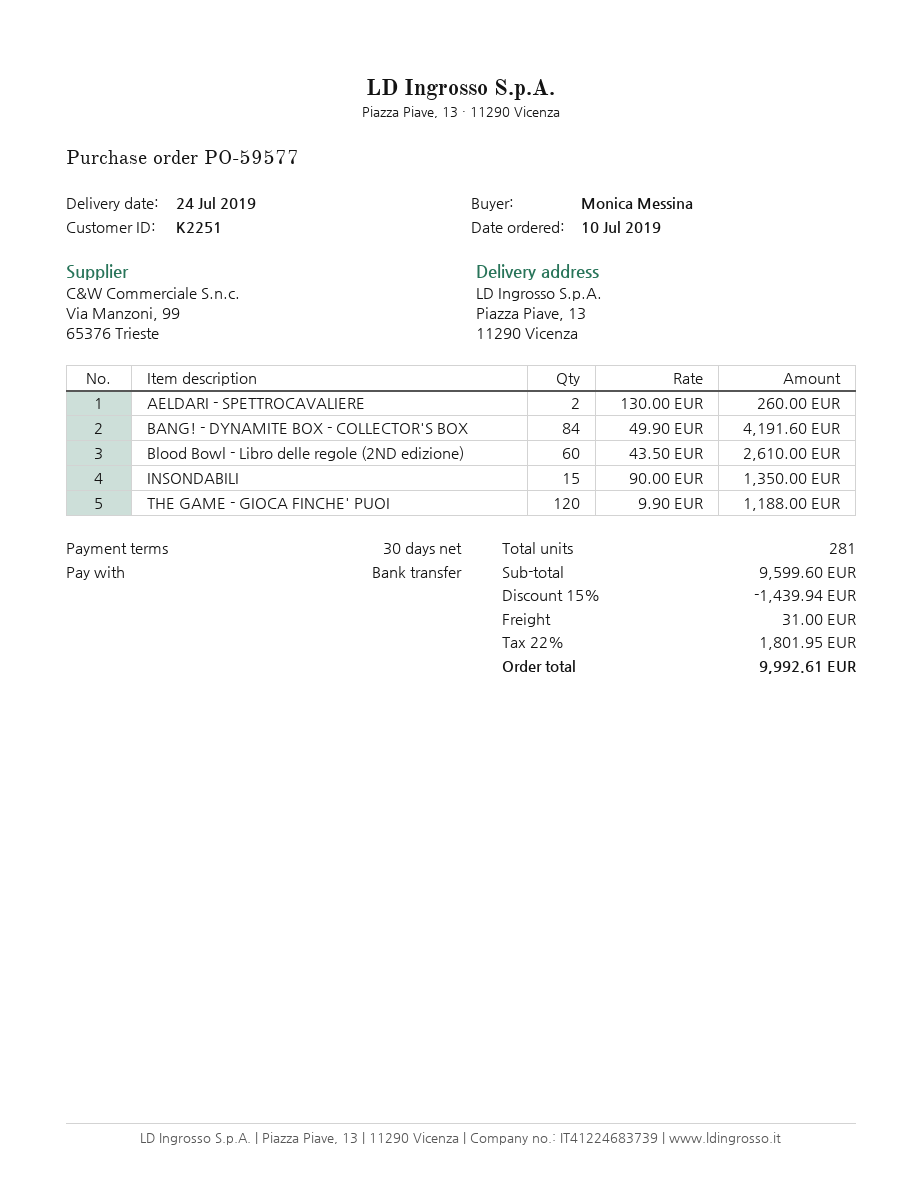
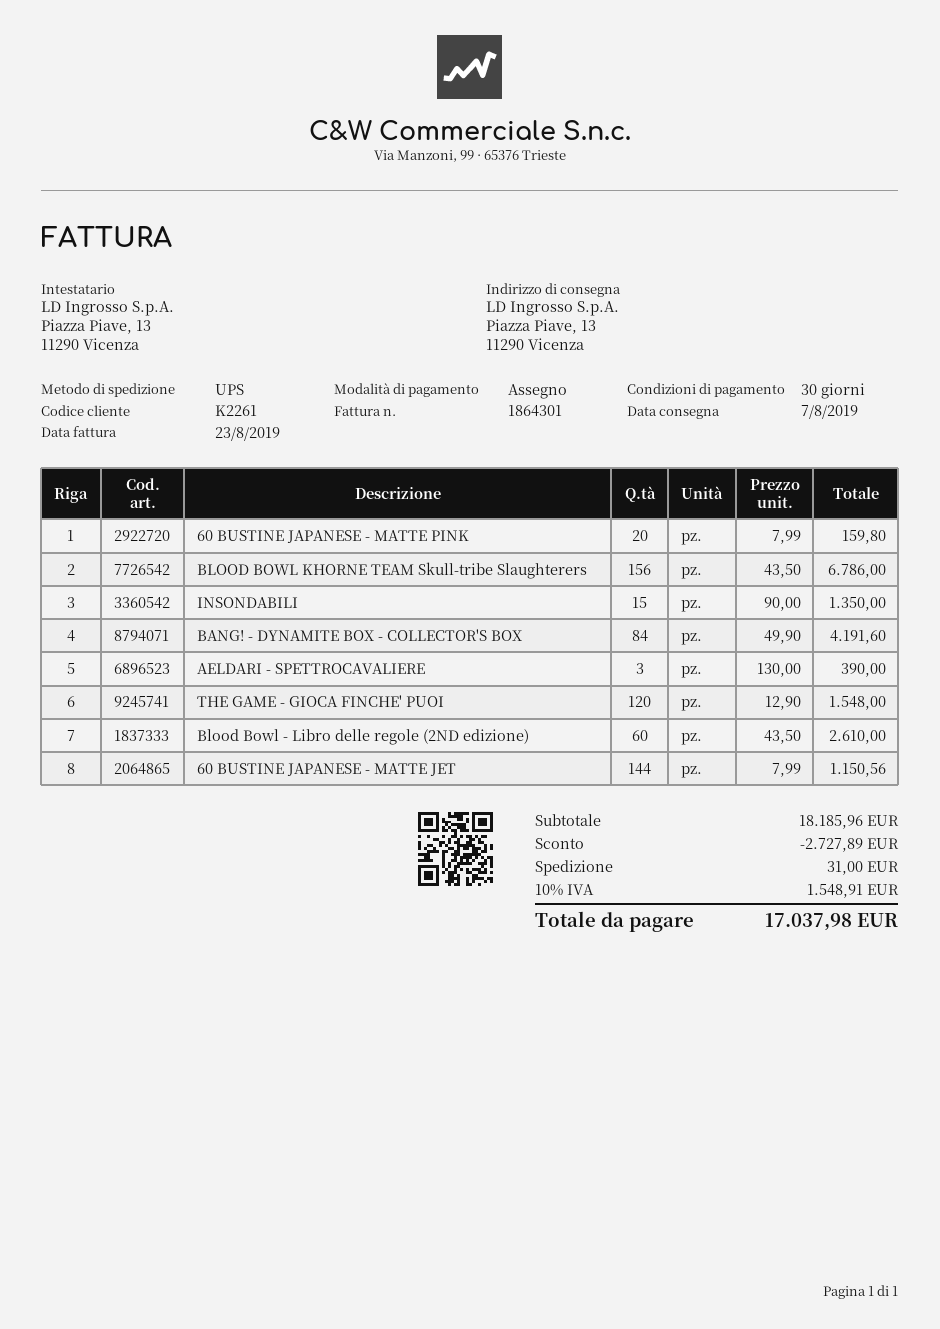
delivery date: 2019-07-24 -> 2019-08-07
customer number: K2251 -> K2261
payment method: bank transfer -> cheque
AELDARI - SPETTROCAVALIERE: 2 x 130.00 = 260.00 -> 3 x 130.00 = 390.00
THE GAME - GIOCA FINCHE' PUOI: 120 x 9.90 = 1188.00 -> 120 x 12.90 = 1548.00
60 BUSTINE JAPANESE - MATTE PINK: none -> 20 x 7.99 = 159.80
BLOOD BOWL KHORNE TEAM Skull-tribe Slaughterers: none -> 156 x 43.50 = 6786.00
60 BUSTINE JAPANESE - MATTE JET: none -> 144 x 7.99 = 1150.56
subtotal: 9599.60 -> 18185.96
discount: 1439.94 -> 2727.89
tax: 22% = 1801.95 -> 10% = 1548.91
total: 9992.61 -> 17037.98

